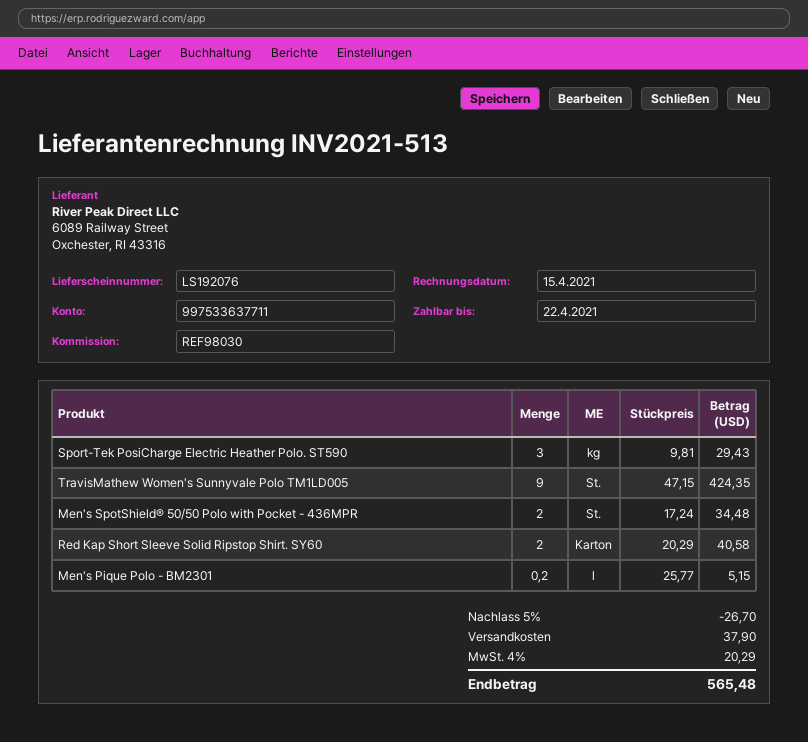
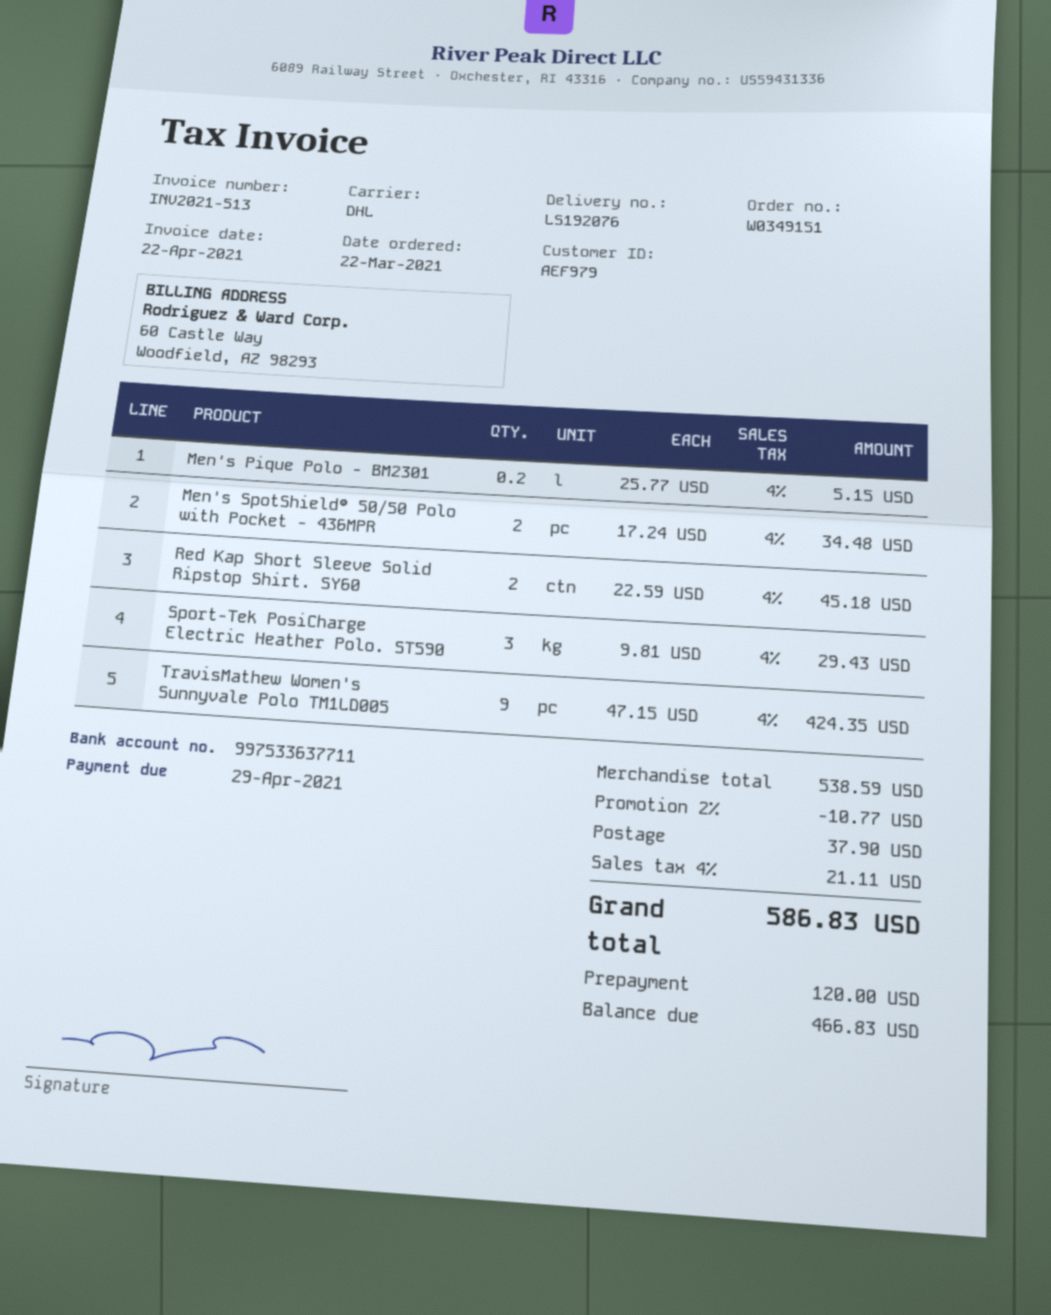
invoice date: 2021-04-15 -> 2021-04-22
due date: 2021-04-22 -> 2021-04-29
Red Kap Short Sleeve Solid Ripstop Shirt. SY60: 2 x 20.29 = 40.58 -> 2 x 22.59 = 45.18
discount: 5% = 26.70 -> 2% = 10.77
tax: 4% = 20.29 -> 4% = 21.11
total: 565.48 -> 586.83

